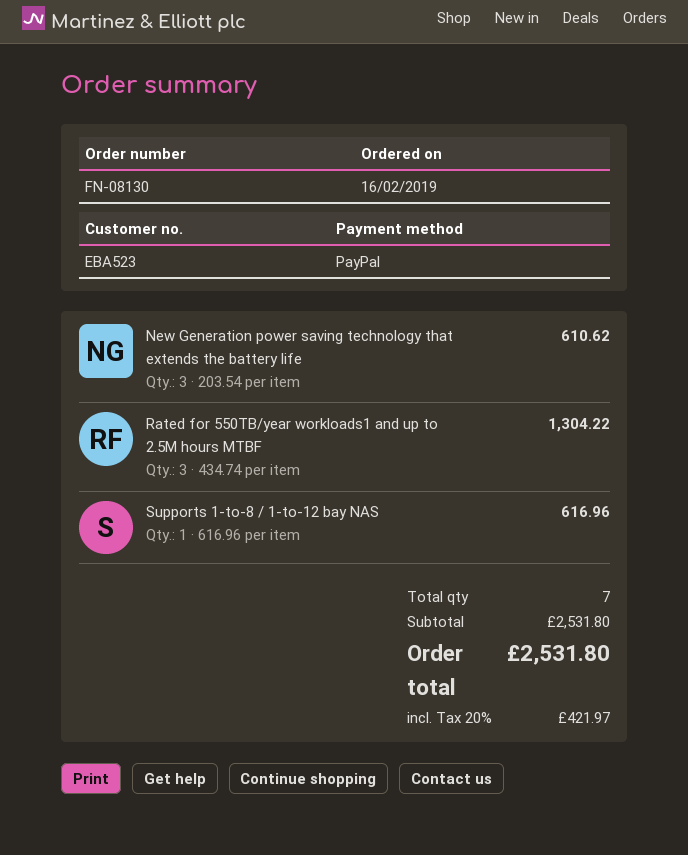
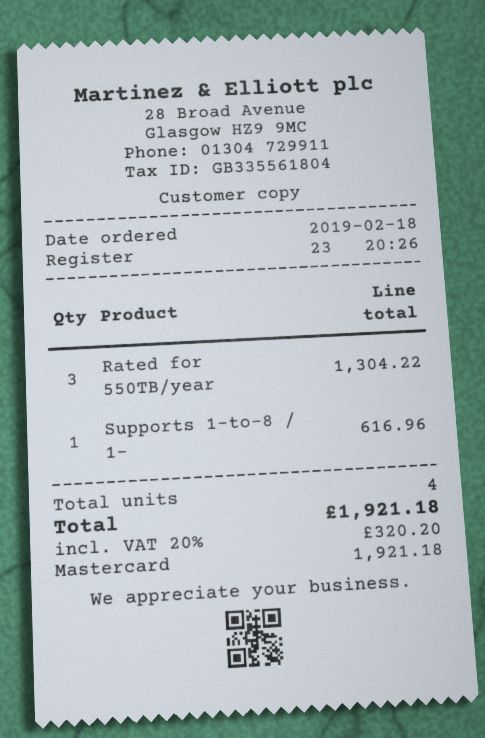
order date: 2019-02-16 -> 2019-02-18
payment method: PayPal -> Mastercard
New Generation power saving technology that extends the battery life: 3 for 610.62 -> none
total quantity: 7 -> 4
tax: 20% = 421.97 -> 20% = 320.20
total: 2531.80 -> 1921.18

